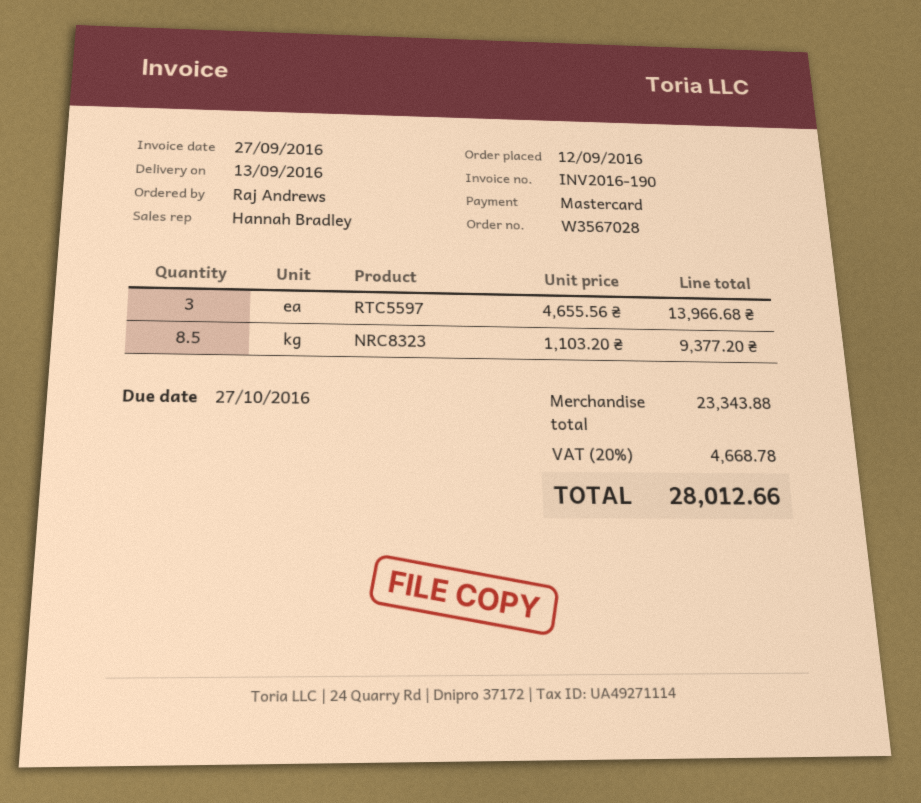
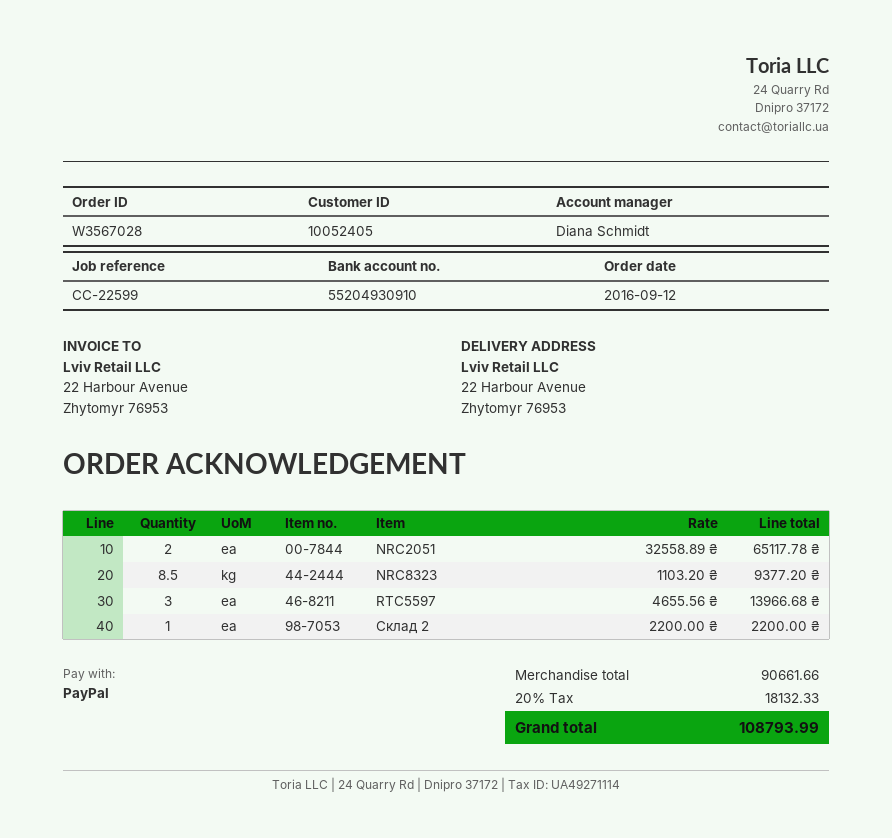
sales rep: Hannah Bradley -> Diana Schmidt
payment method: Mastercard -> PayPal
NRC2051: none -> 2 x 32558.89 = 65117.78
Склад 2: none -> 1 x 2200.00 = 2200.00
subtotal: 23343.88 -> 90661.66
tax: 20% = 4668.78 -> 20% = 18132.33
total: 28012.66 -> 108793.99

